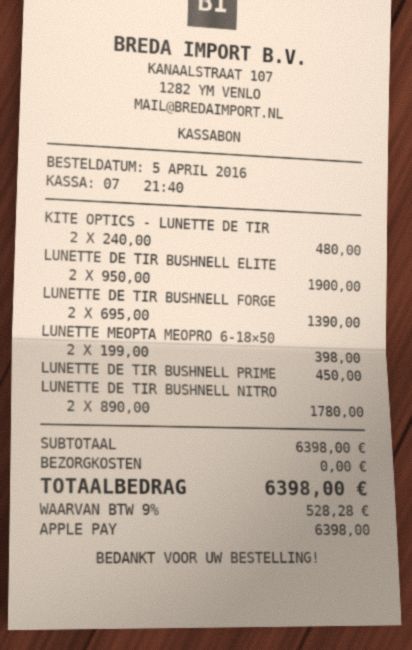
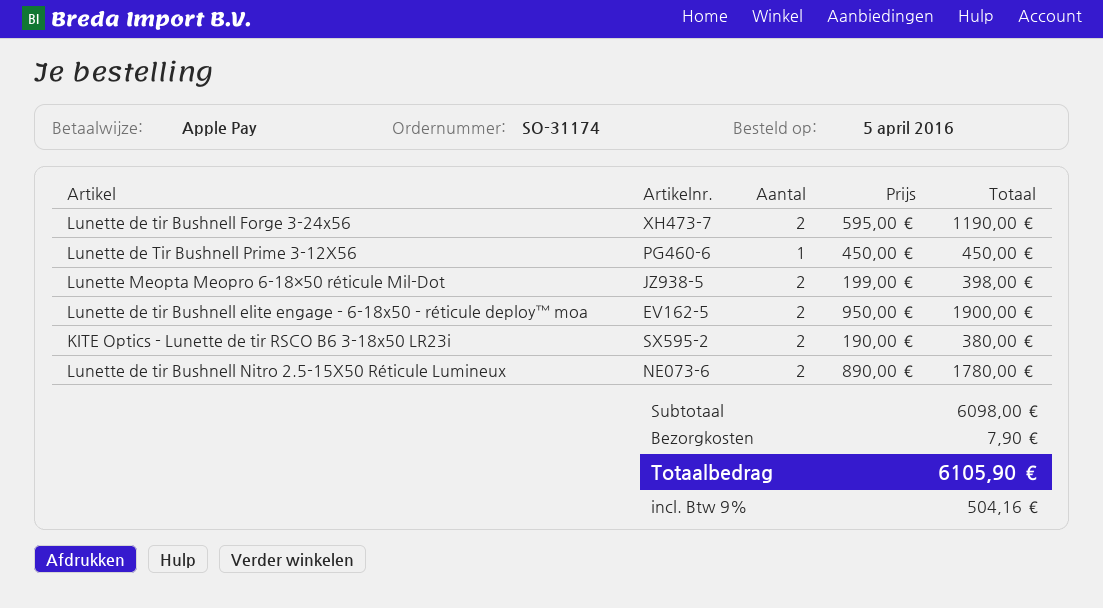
KITE OPTICS - LUNETTE DE TIR: 2 x 240.00 = 480.00 -> 2 x 190.00 = 380.00
LUNETTE DE TIR BUSHNELL FORGE: 2 x 695.00 = 1390.00 -> 2 x 595.00 = 1190.00
subtotal: 6398.00 -> 6098.00
shipping: 0.00 -> 7.90
tax: 9% = 528.28 -> 9% = 504.16
total: 6398.00 -> 6105.90

